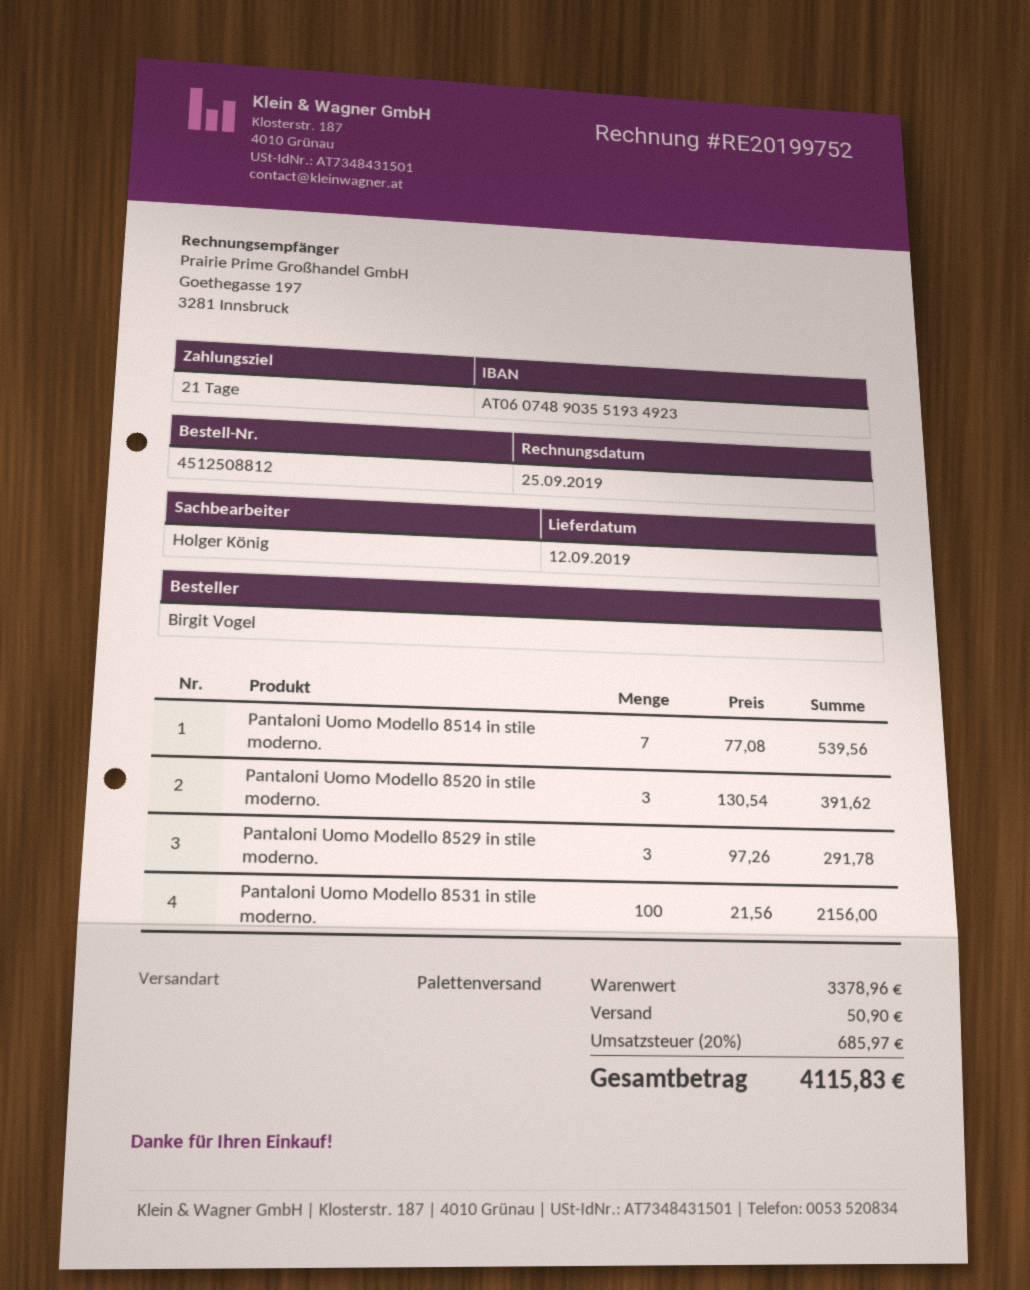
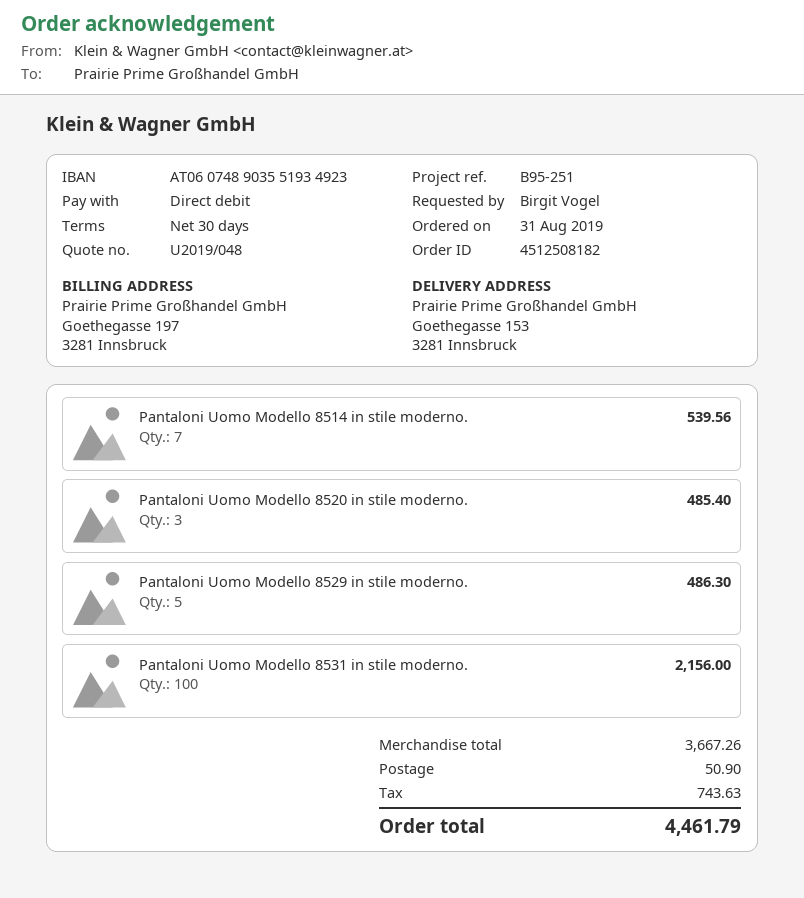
order number: 4512508812 -> 4512508182
payment terms: 21 days -> 30 days
Pantaloni Uomo Modello 8520 in stile moderno.: 3 for 391.62 -> 3 for 485.40
Pantaloni Uomo Modello 8529 in stile moderno.: 3 for 291.78 -> 5 for 486.30
subtotal: 3378.96 -> 3667.26
tax: 685.97 -> 743.63
total: 4115.83 -> 4461.79

